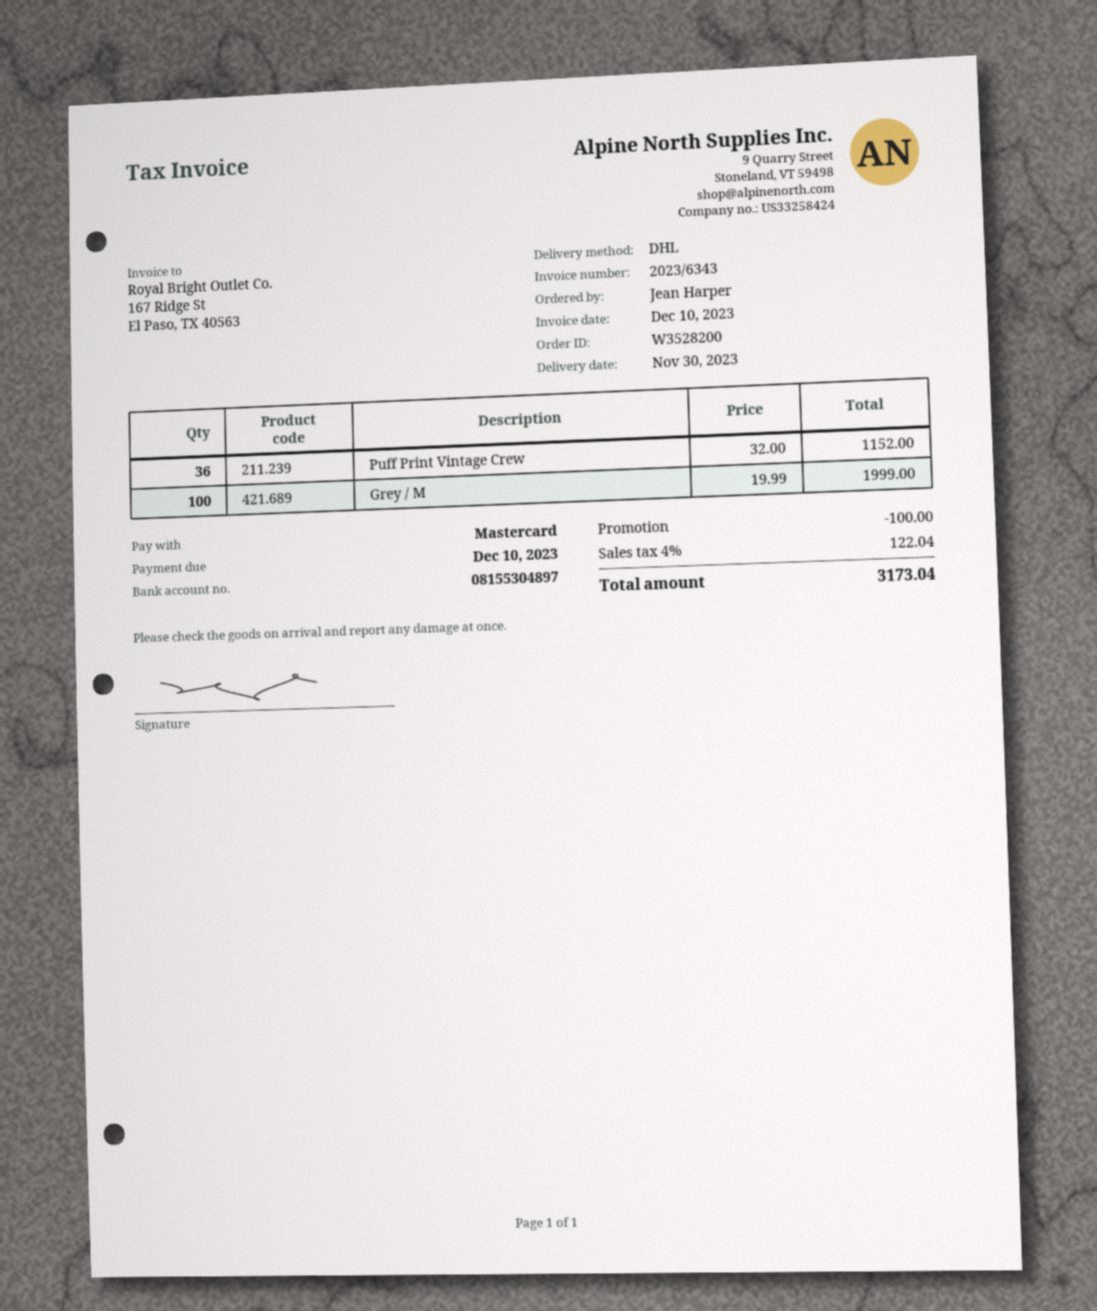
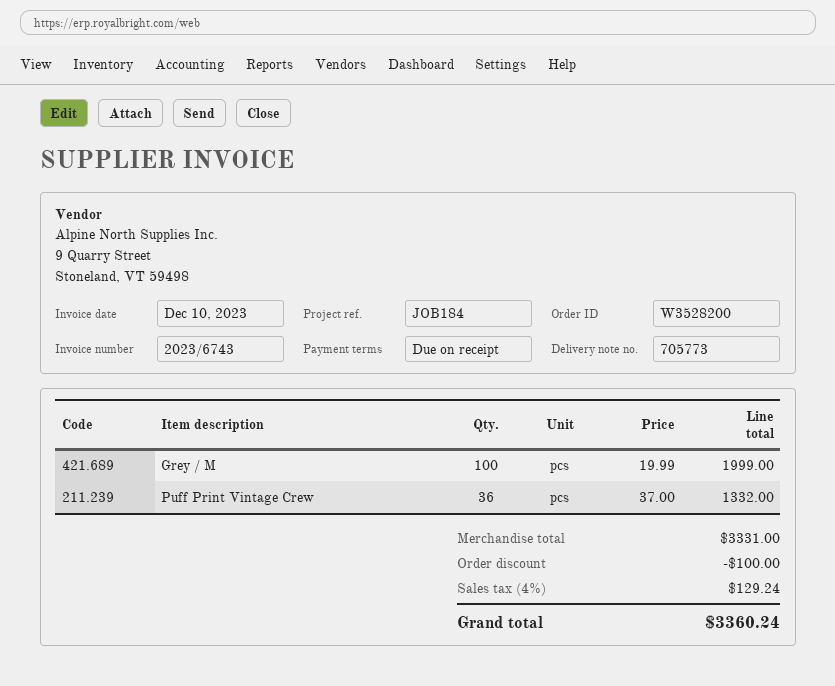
invoice number: 2023/6343 -> 2023/6743
Puff Print Vintage Crew: 36 x 32.00 = 1152.00 -> 36 x 37.00 = 1332.00
tax: 4% = 122.04 -> 4% = 129.24
total: 3173.04 -> 3360.24

